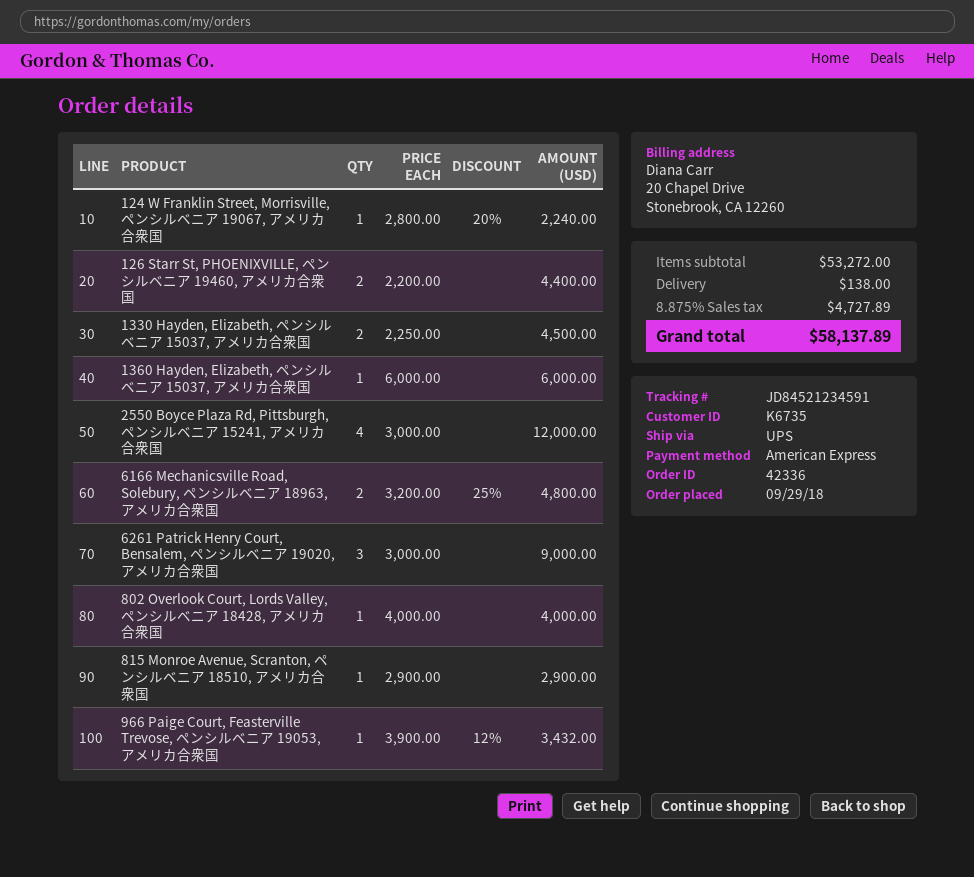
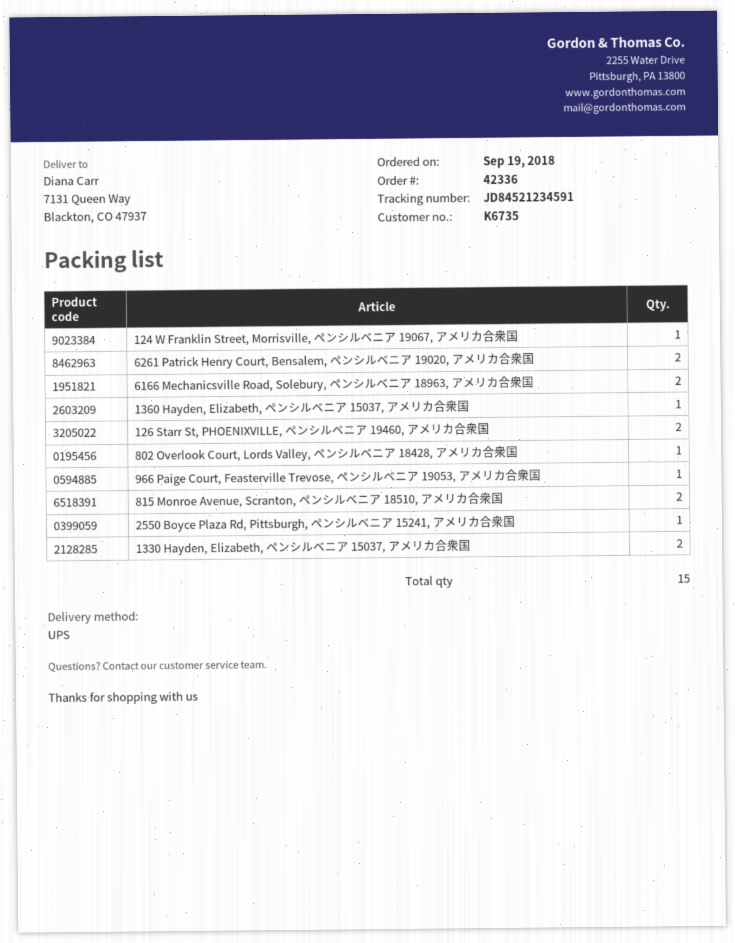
order date: 2018-09-29 -> 2018-09-19
2550 Boyce Plaza Rd, Pittsburgh, ペンシルベニア 15241, アメリカ合衆国: 4 -> 1
6261 Patrick Henry Court, Bensalem, ペンシルベニア 19020, アメリカ合衆国: 3 -> 2
815 Monroe Avenue, Scranton, ペンシルベニア 18510, アメリカ合衆国: 1 -> 2

